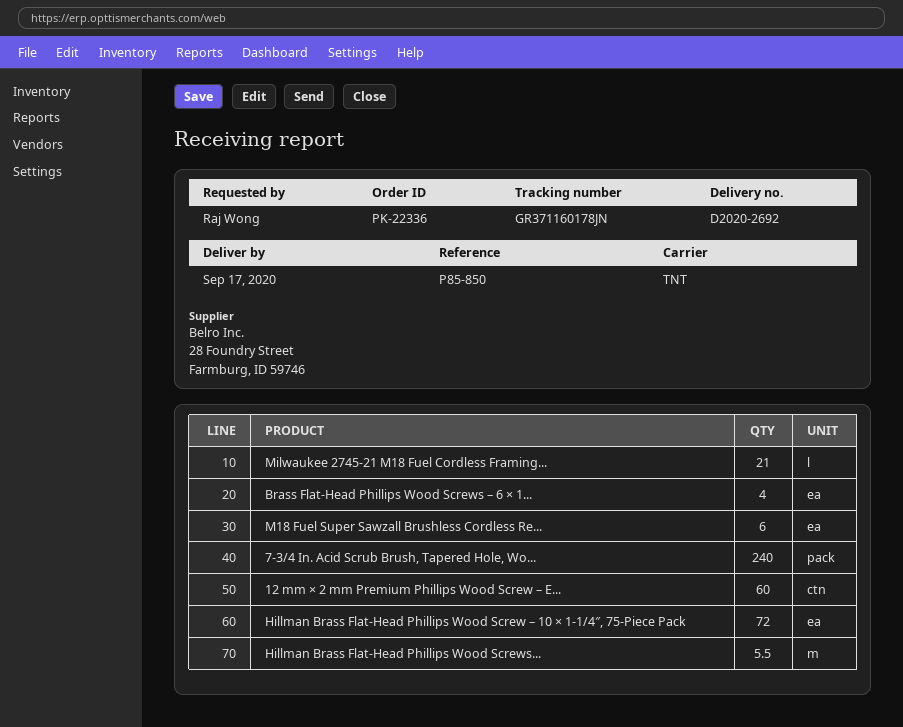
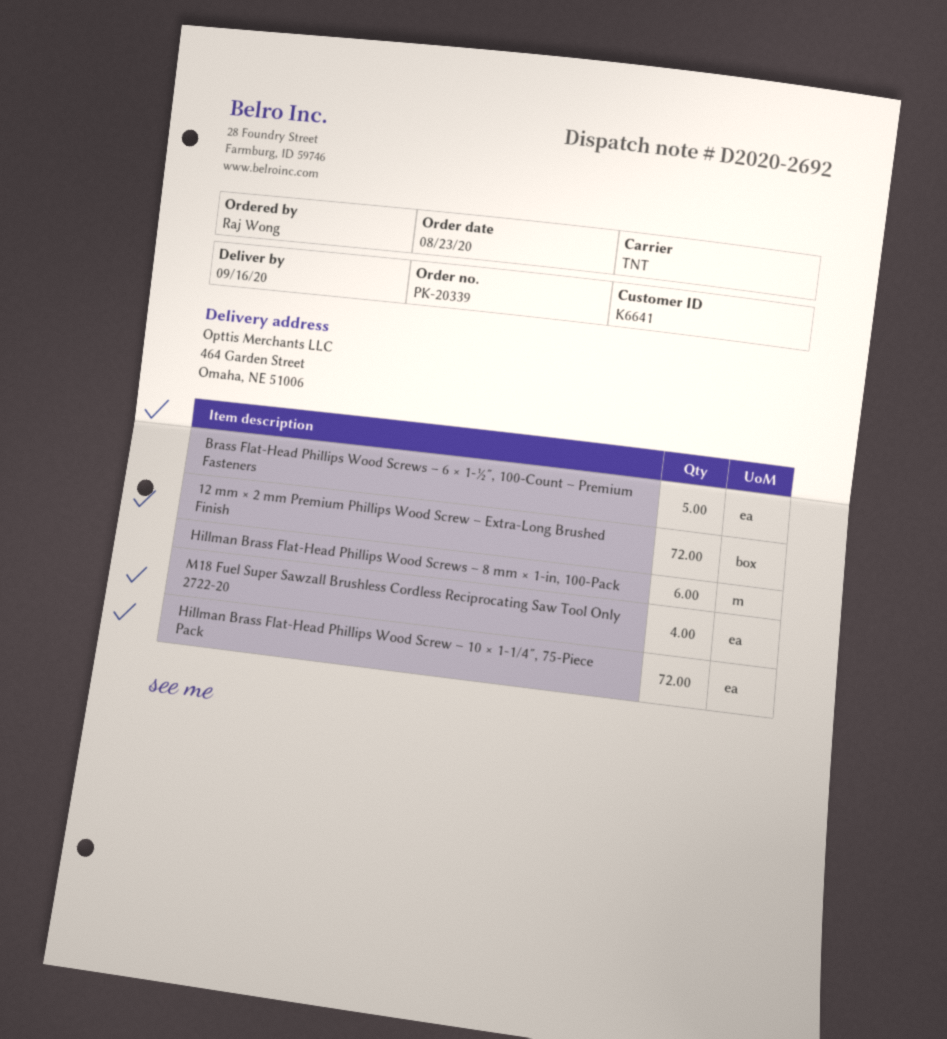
order number: PK-22336 -> PK-20339
delivery date: 2020-09-17 -> 2020-09-16
Milwaukee 2745-21 M18 Fuel Cordless Framing...: 21 -> none
Brass Flat‑Head Phillips Wood Screws – 6 × 1...: 4 -> 5
M18 Fuel Super Sawzall Brushless Cordless Re...: 6 -> 4
7-3/4 In. Acid Scrub Brush, Tapered Hole, Wo...: 240 -> none
12 mm × 2 mm Premium Phillips Wood Screw – E...: 60 -> 72
Hillman Brass Flat‑Head Phillips Wood Screws...: 5.5 -> 6

